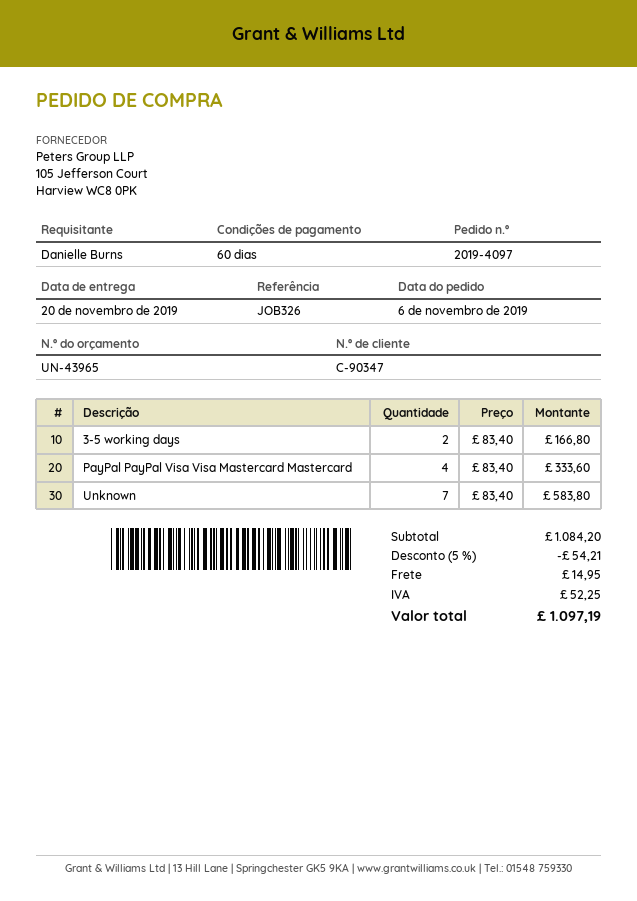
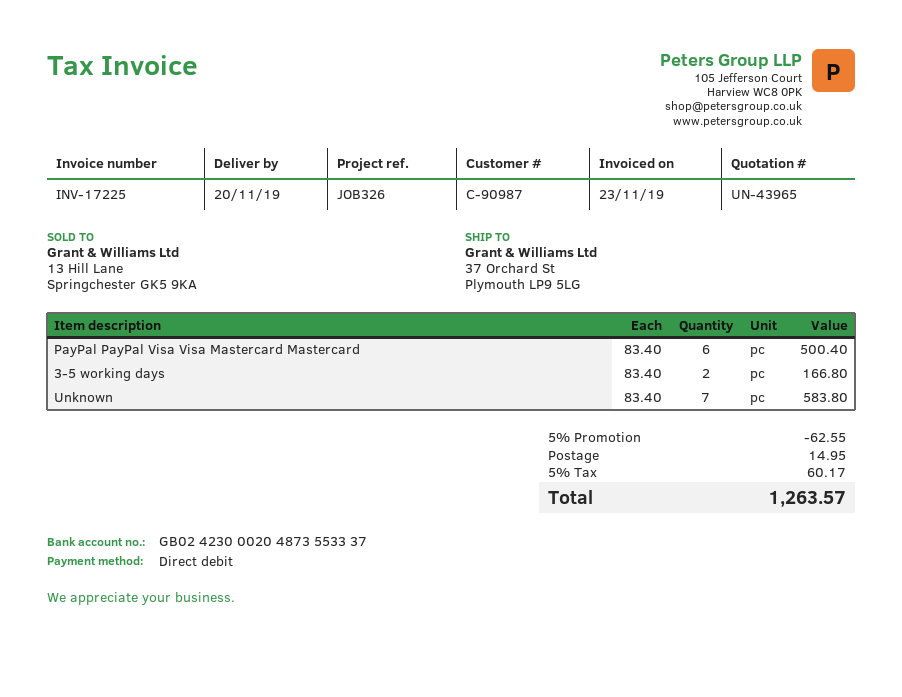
customer number: C-90347 -> C-90987
PayPal PayPal Visa Visa Mastercard Mastercard: 4 x 83.40 = 333.60 -> 6 x 83.40 = 500.40
discount: 5% = 54.21 -> 5% = 62.55
tax: 52.25 -> 60.17
total: 1097.19 -> 1263.57

